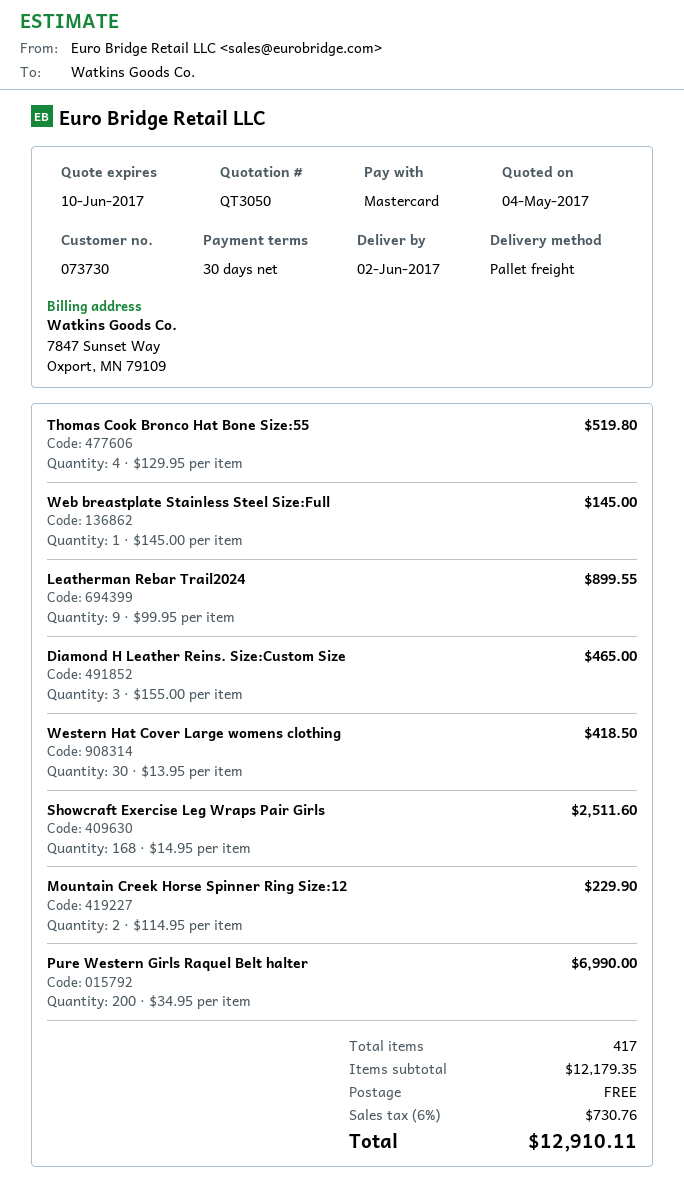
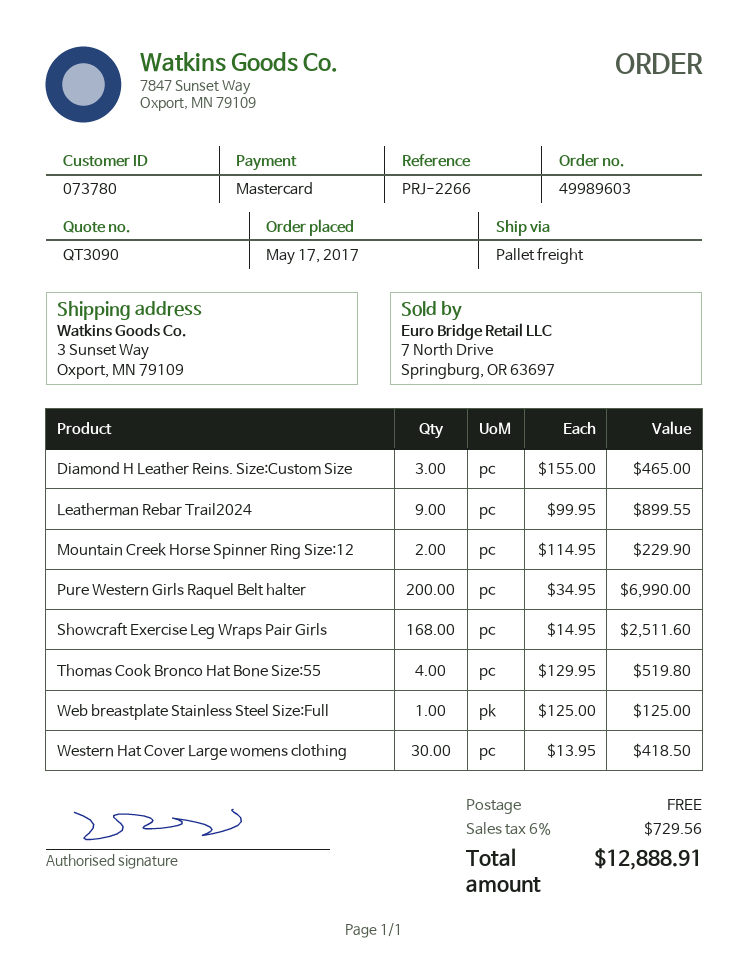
quote number: QT3050 -> QT3090
customer number: 073730 -> 073780
Web breastplate Stainless Steel Size:Full: 1 x 145.00 = 145.00 -> 1 x 125.00 = 125.00
tax: 6% = 730.76 -> 6% = 729.56
total: 12910.11 -> 12888.91

